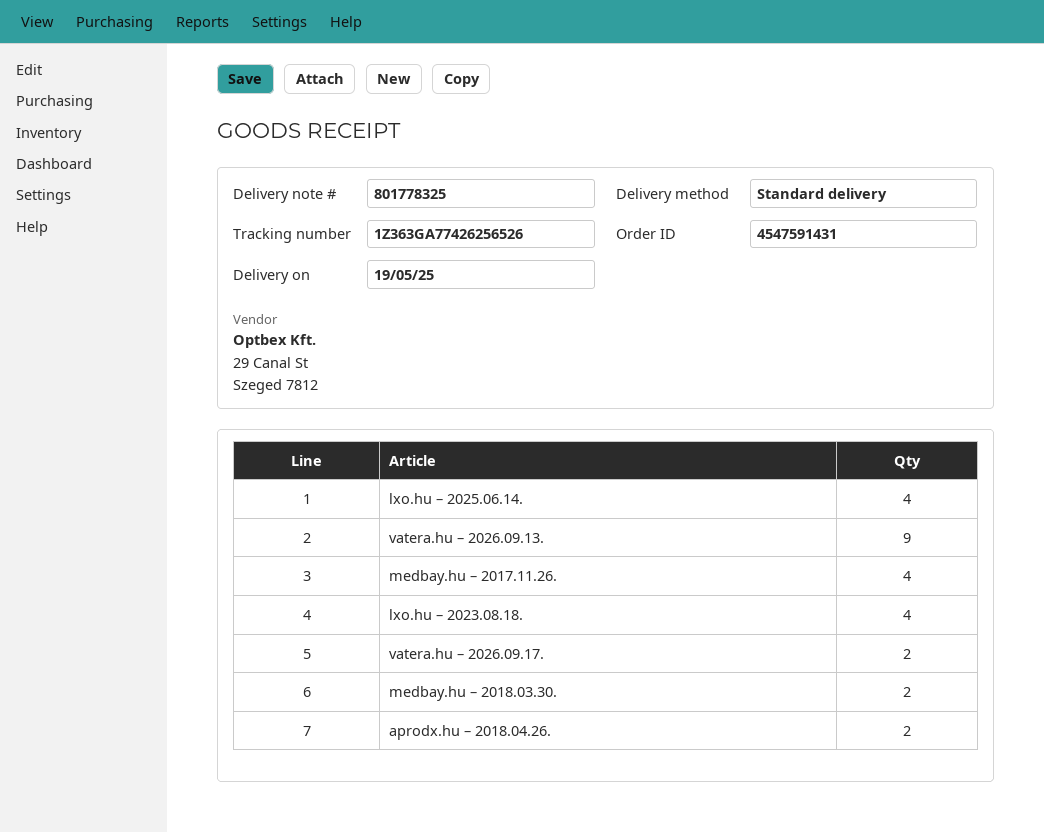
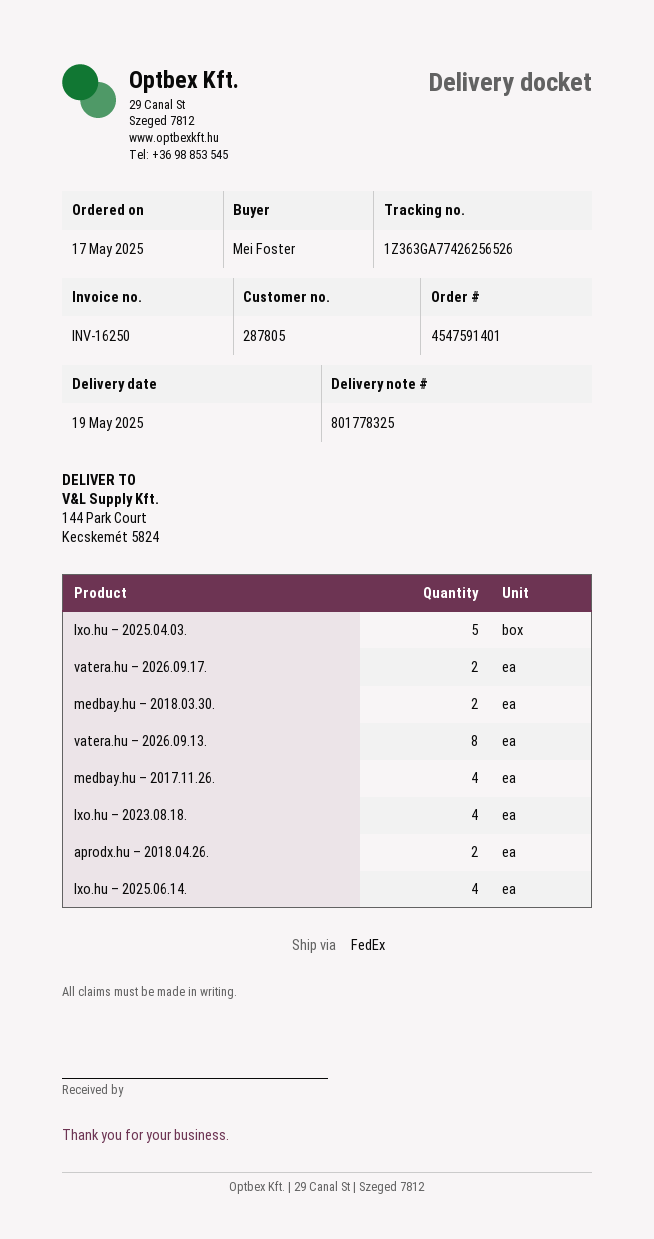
order number: 4547591431 -> 4547591401
shipping method: standard -> FedEx
vatera.hu – 2026.09.13.: 9 -> 8
lxo.hu – 2025.04.03.: none -> 5

